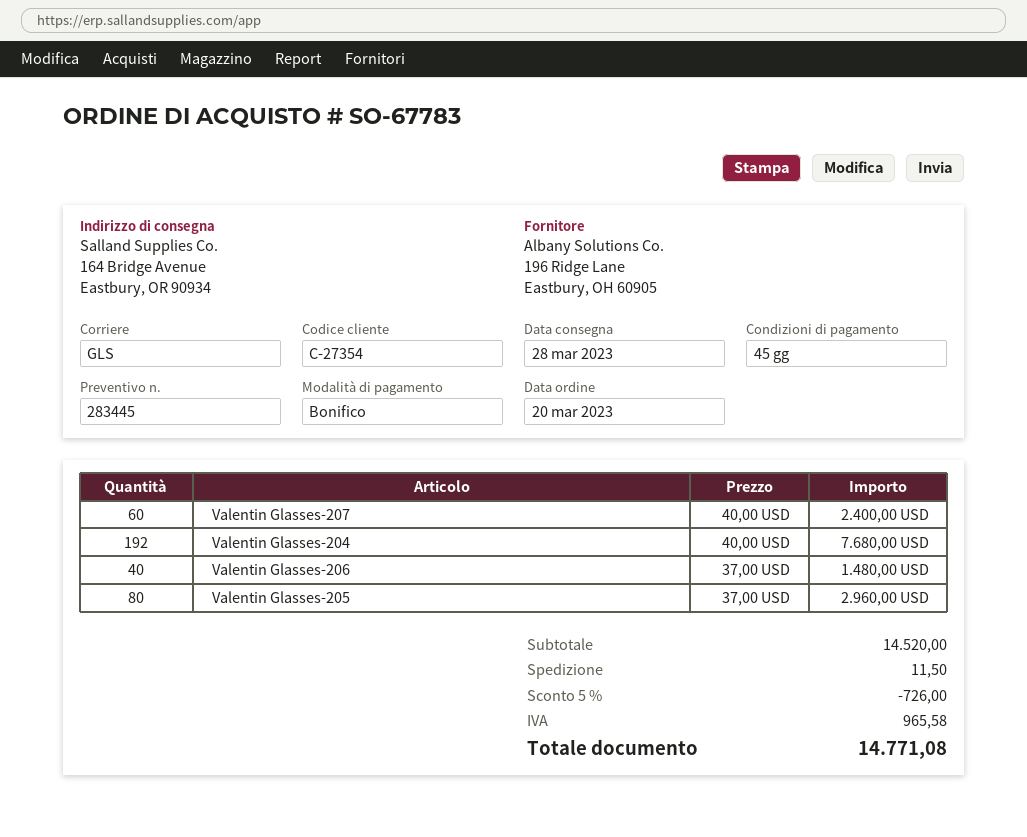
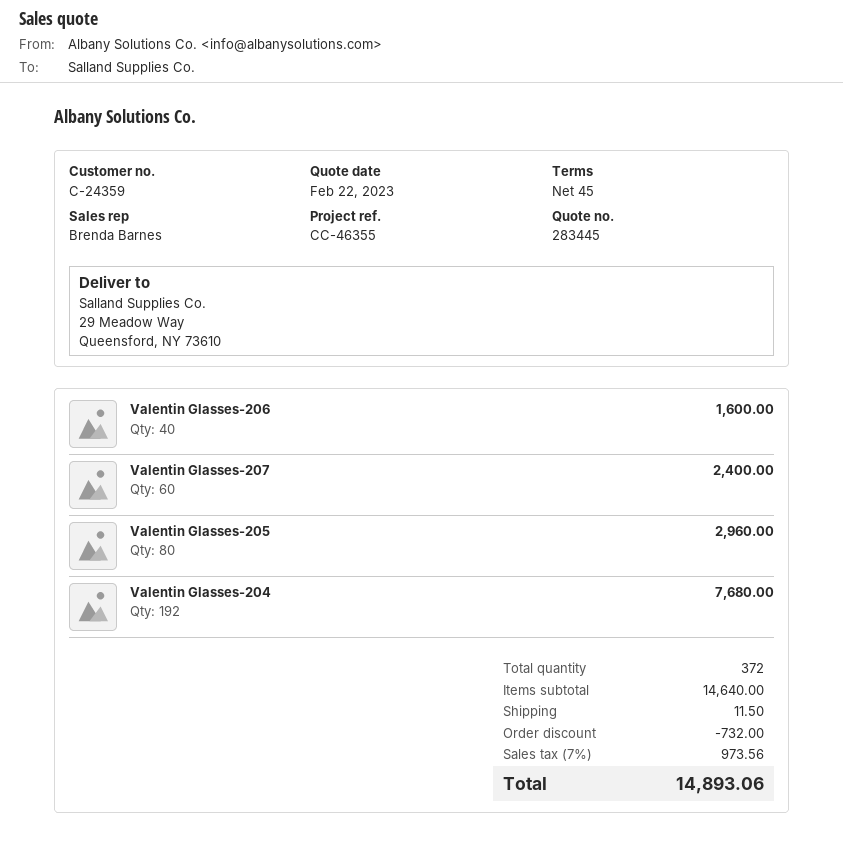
customer number: C-27354 -> C-24359
ship to: 164 Bridge Avenue, Eastbury, OR 90934 -> 29 Meadow Way, Queensford, NY 73610
Valentin Glasses-206: 40 for 1480.00 -> 40 for 1600.00
subtotal: 14520.00 -> 14640.00
discount: 726.00 -> 732.00
tax: 965.58 -> 973.56
total: 14771.08 -> 14893.06

